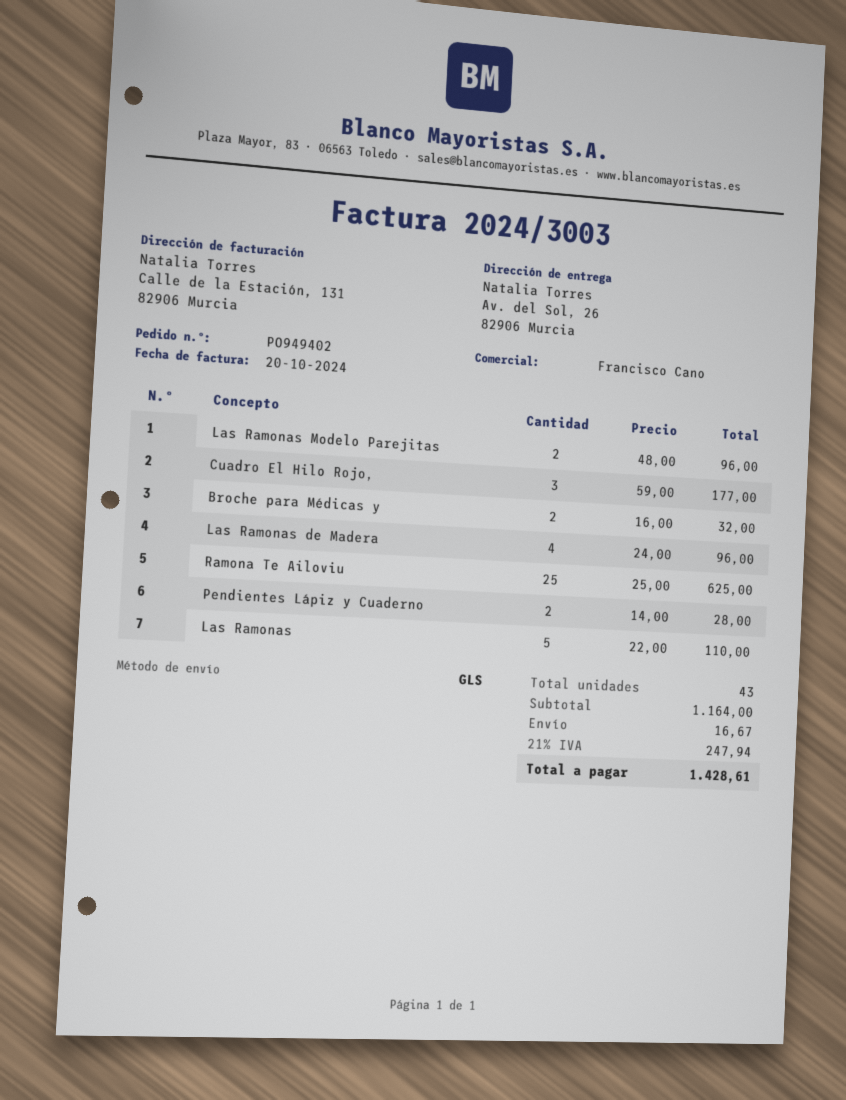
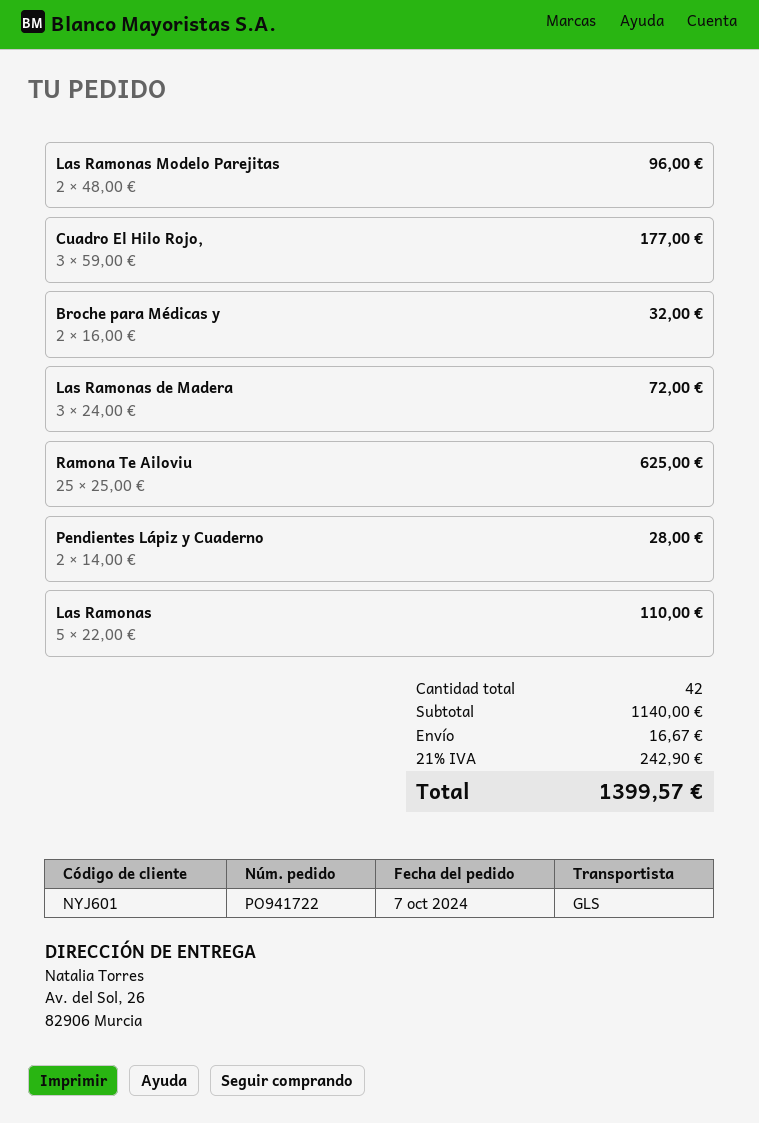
order number: PO949402 -> PO941722
Las Ramonas de Madera: 4 x 24.00 = 96.00 -> 3 x 24.00 = 72.00
total quantity: 43 -> 42
subtotal: 1164.00 -> 1140.00
tax: 21% = 247.94 -> 21% = 242.90
total: 1428.61 -> 1399.57

